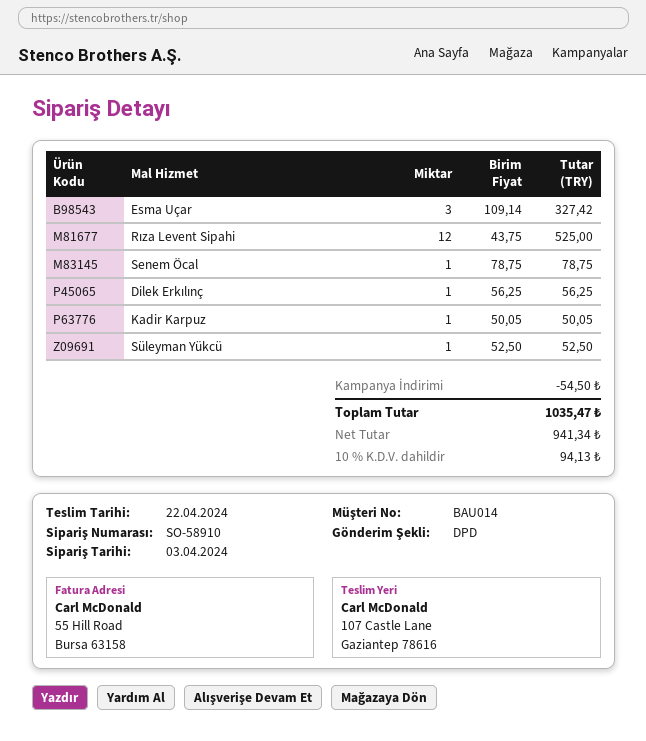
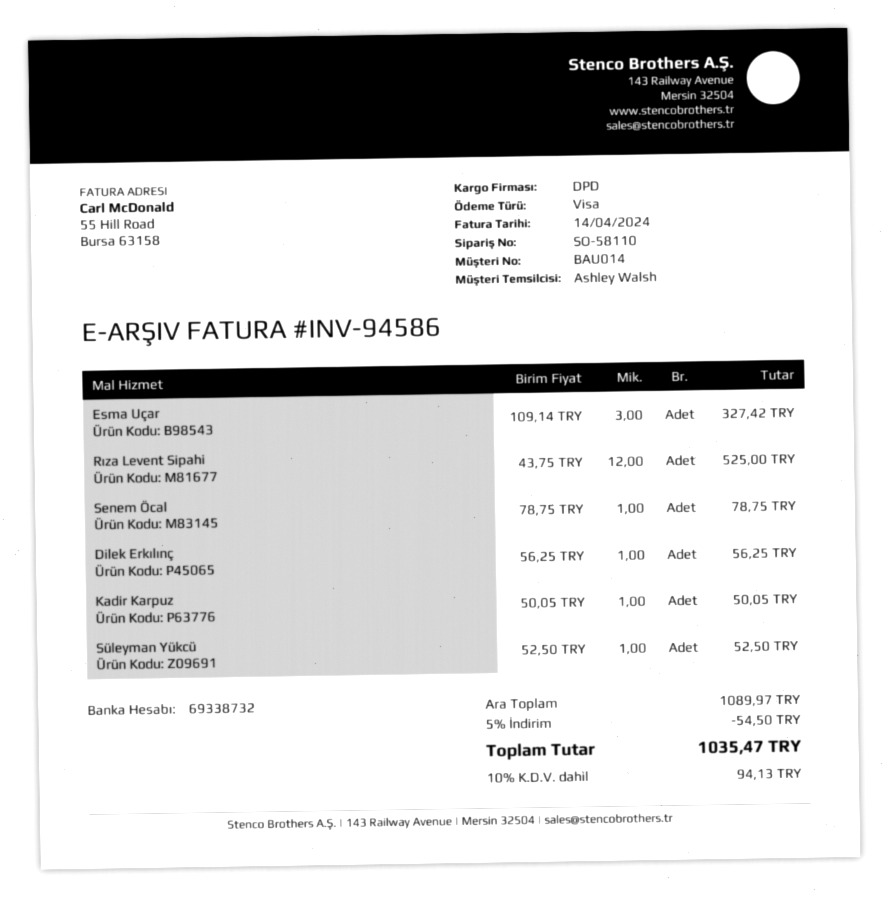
order number: SO-58910 -> SO-58110

